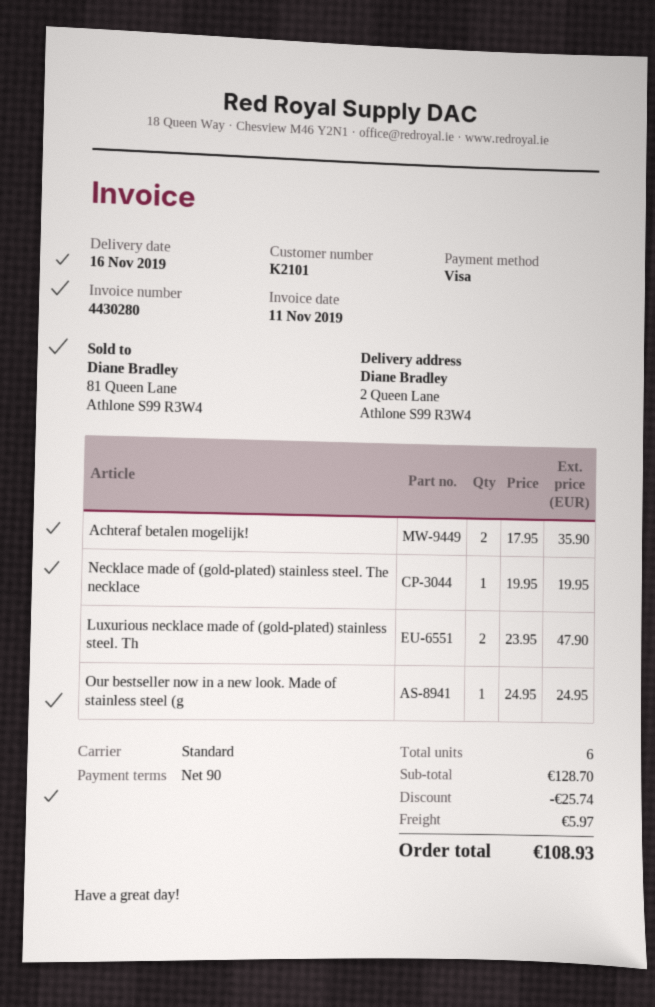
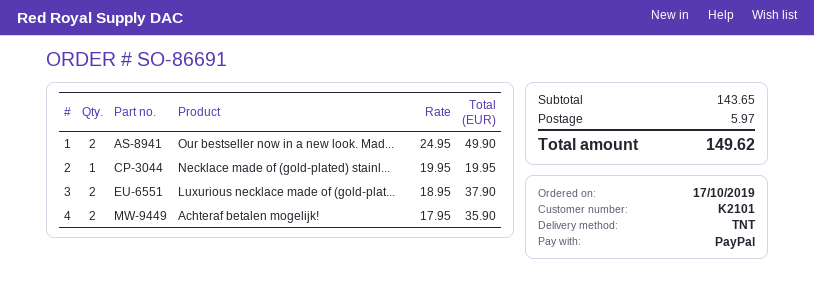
payment method: Visa -> PayPal
shipping method: standard -> TNT
Luxurious necklace made of (gold-plated) stainless steel. Th: 2 x 23.95 = 47.90 -> 2 x 18.95 = 37.90
Our bestseller now in a new look. Made of stainless steel (g: 1 x 24.95 = 24.95 -> 2 x 24.95 = 49.90
subtotal: 128.70 -> 143.65
discount: 25.74 -> none
total: 108.93 -> 149.62

